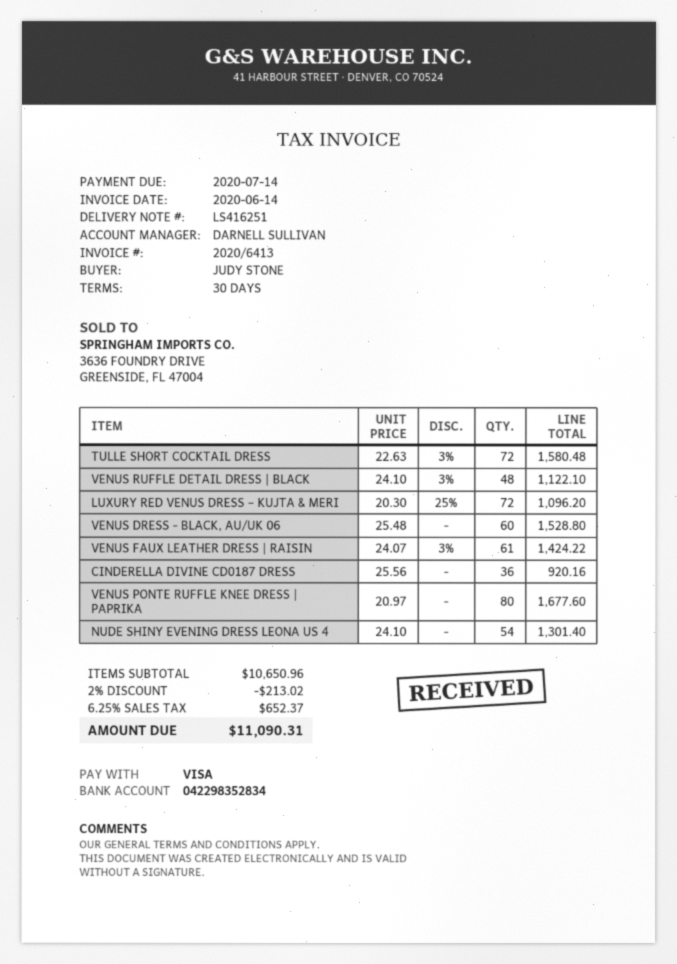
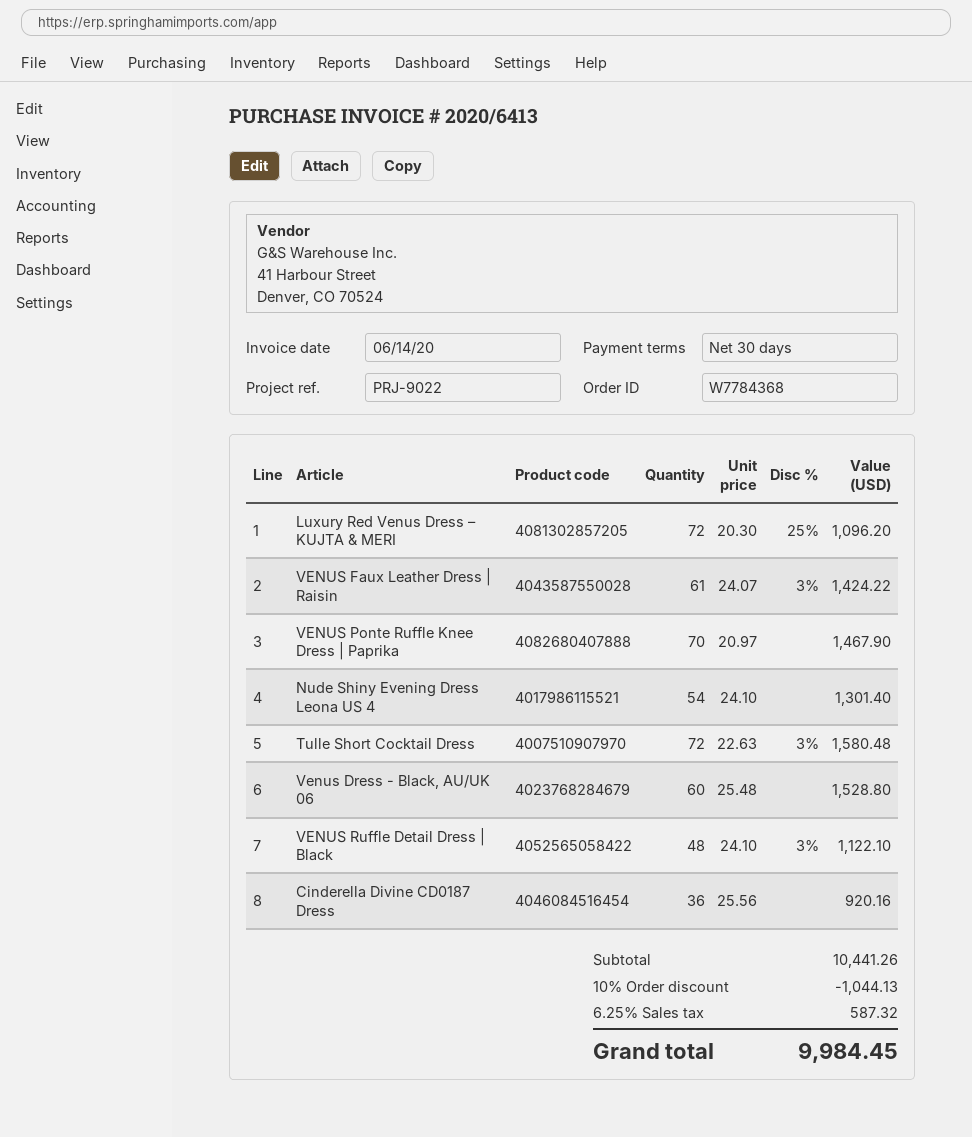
VENUS PONTE RUFFLE KNEE DRESS | PAPRIKA: 80 x 20.97 = 1677.60 -> 70 x 20.97 = 1467.90
subtotal: 10650.96 -> 10441.26
discount: 2% = 213.02 -> 10% = 1044.13
tax: 6.25% = 652.37 -> 6.25% = 587.32
total: 11090.31 -> 9984.45

